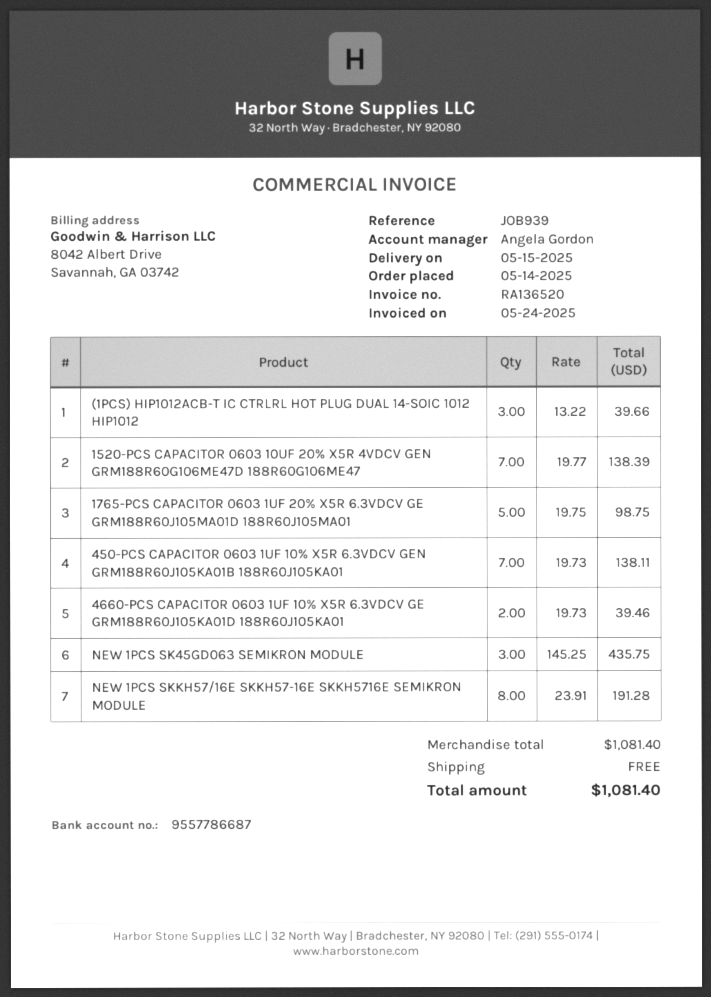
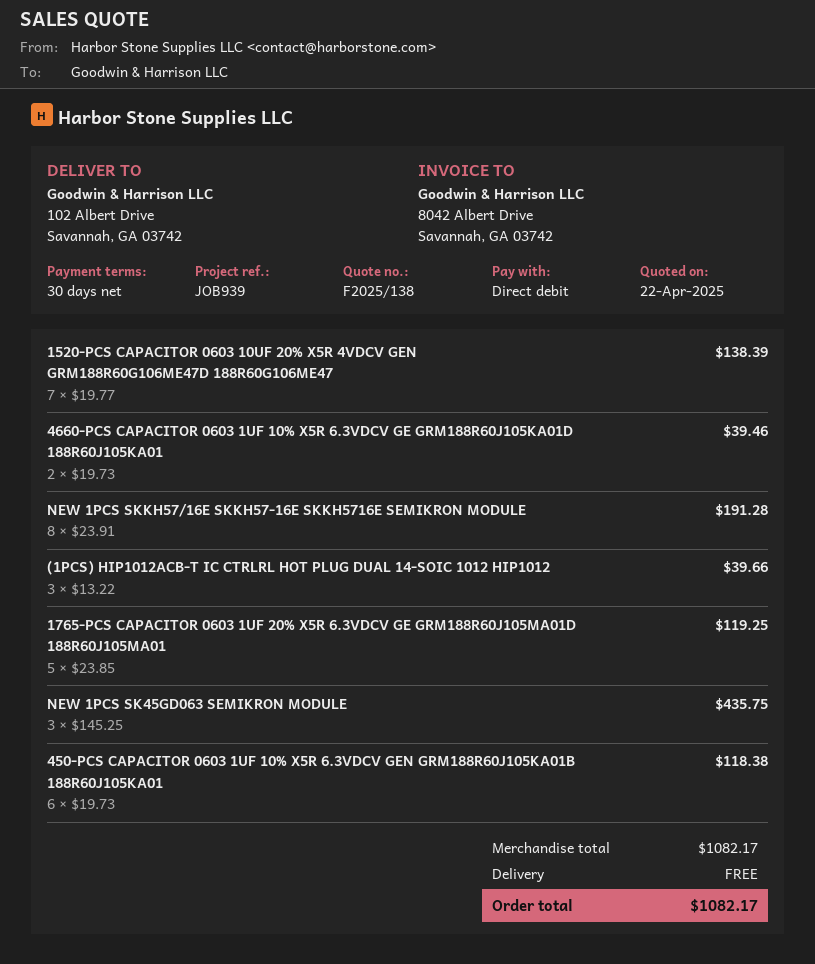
1765-PCS CAPACITOR 0603 1UF 20% X5R 6.3VDCV GE GRM188R60J105MA01D 188R60J105MA01: 5 x 19.75 = 98.75 -> 5 x 23.85 = 119.25
450-PCS CAPACITOR 0603 1UF 10% X5R 6.3VDCV GEN GRM188R60J105KA01B 188R60J105KA01: 7 x 19.73 = 138.11 -> 6 x 19.73 = 118.38
subtotal: 1081.40 -> 1082.17
total: 1081.40 -> 1082.17

